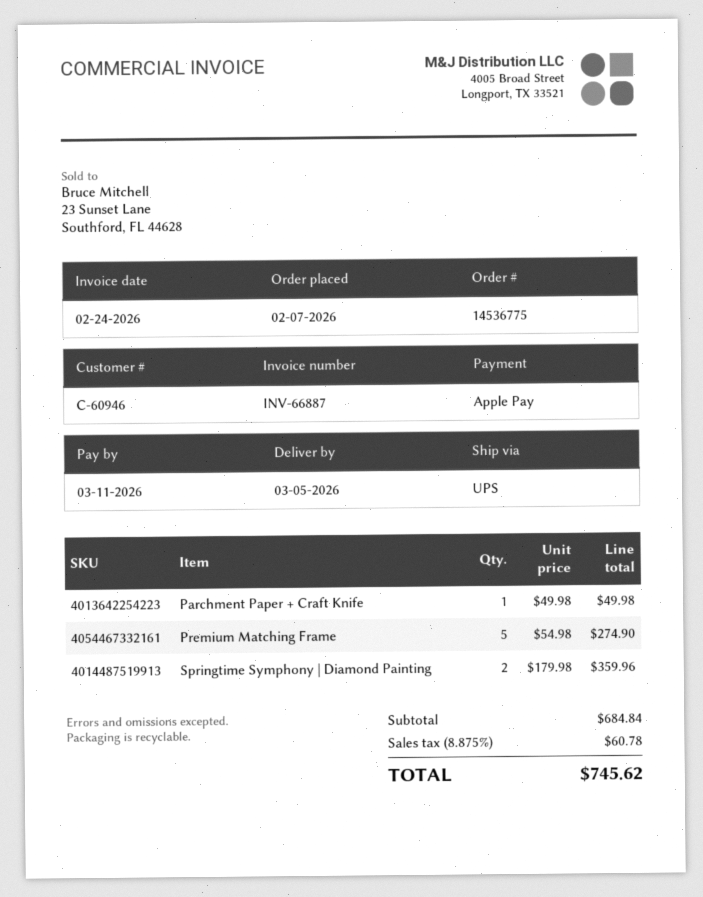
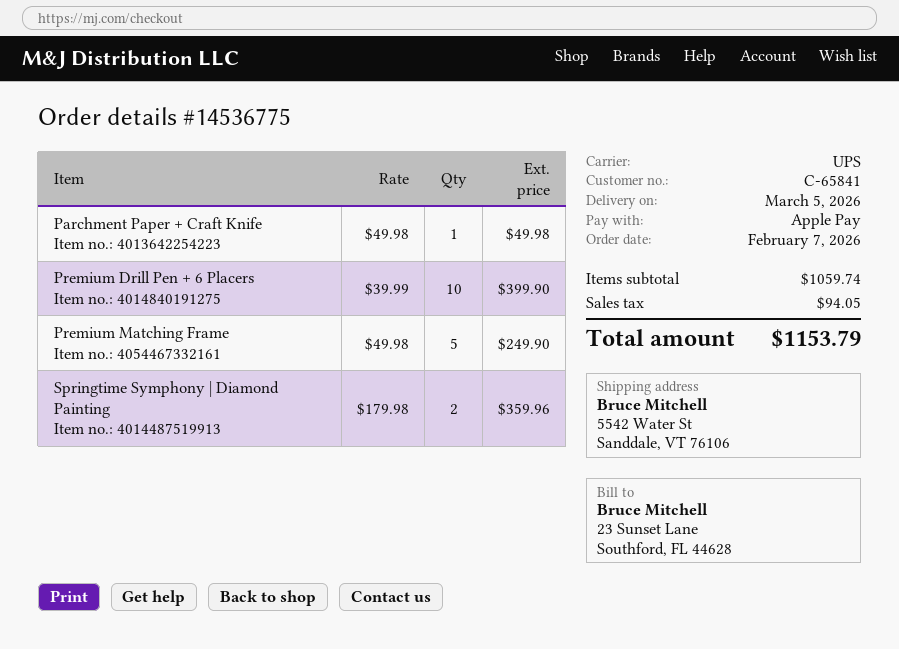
customer number: C-60946 -> C-65841
Premium Matching Frame: 5 x 54.98 = 274.90 -> 5 x 49.98 = 249.90
Premium Drill Pen + 6 Placers: none -> 10 x 39.99 = 399.90
subtotal: 684.84 -> 1059.74
tax: 60.78 -> 94.05
total: 745.62 -> 1153.79

